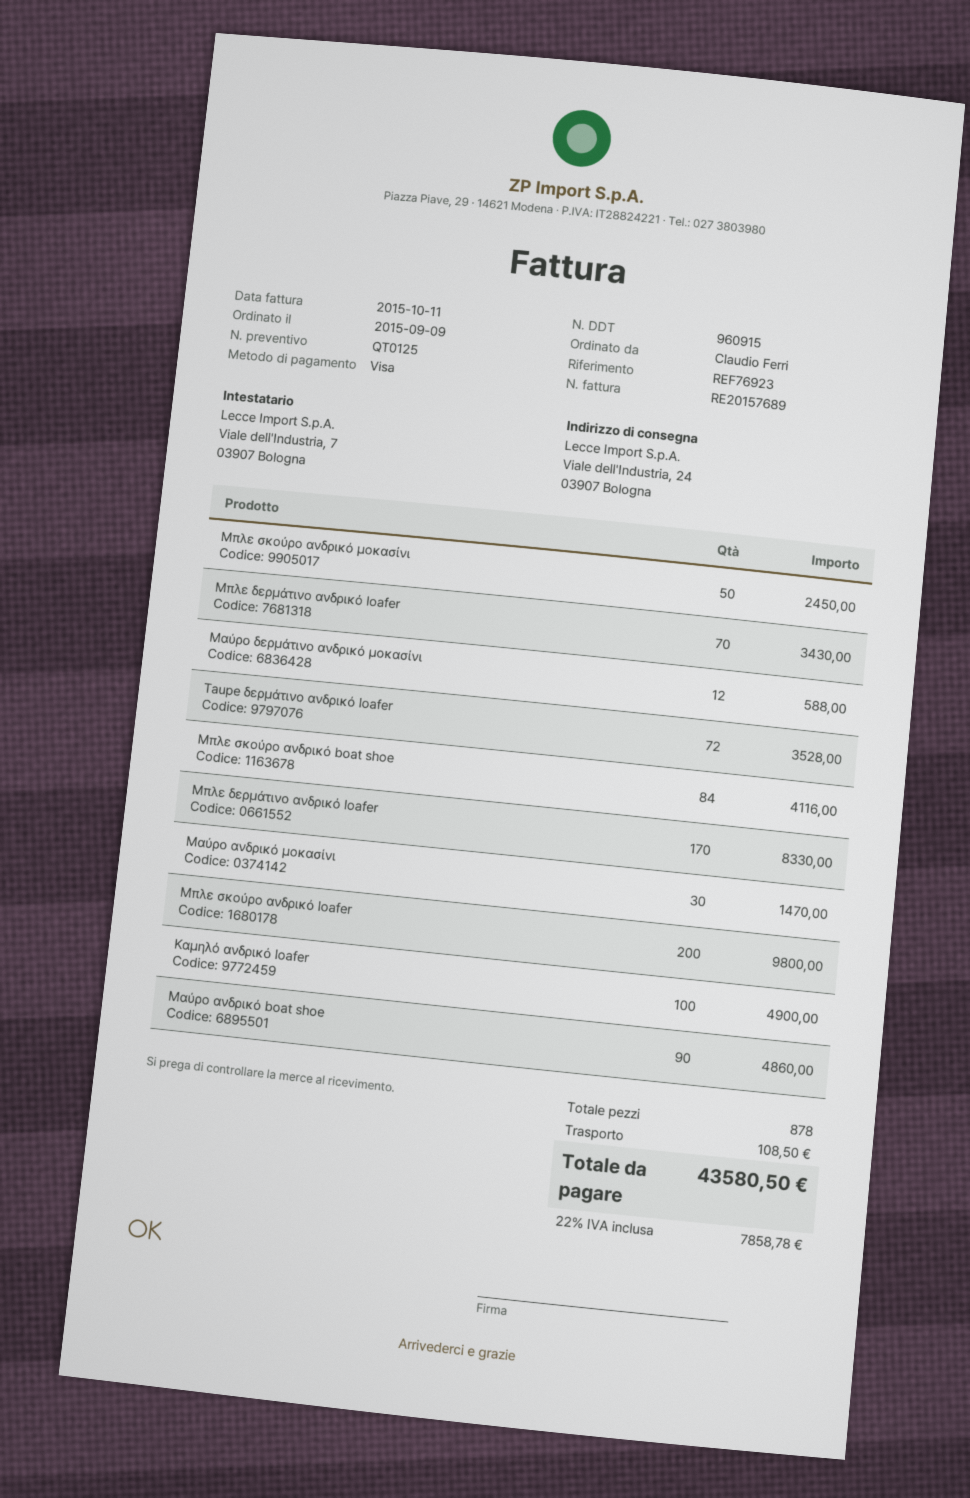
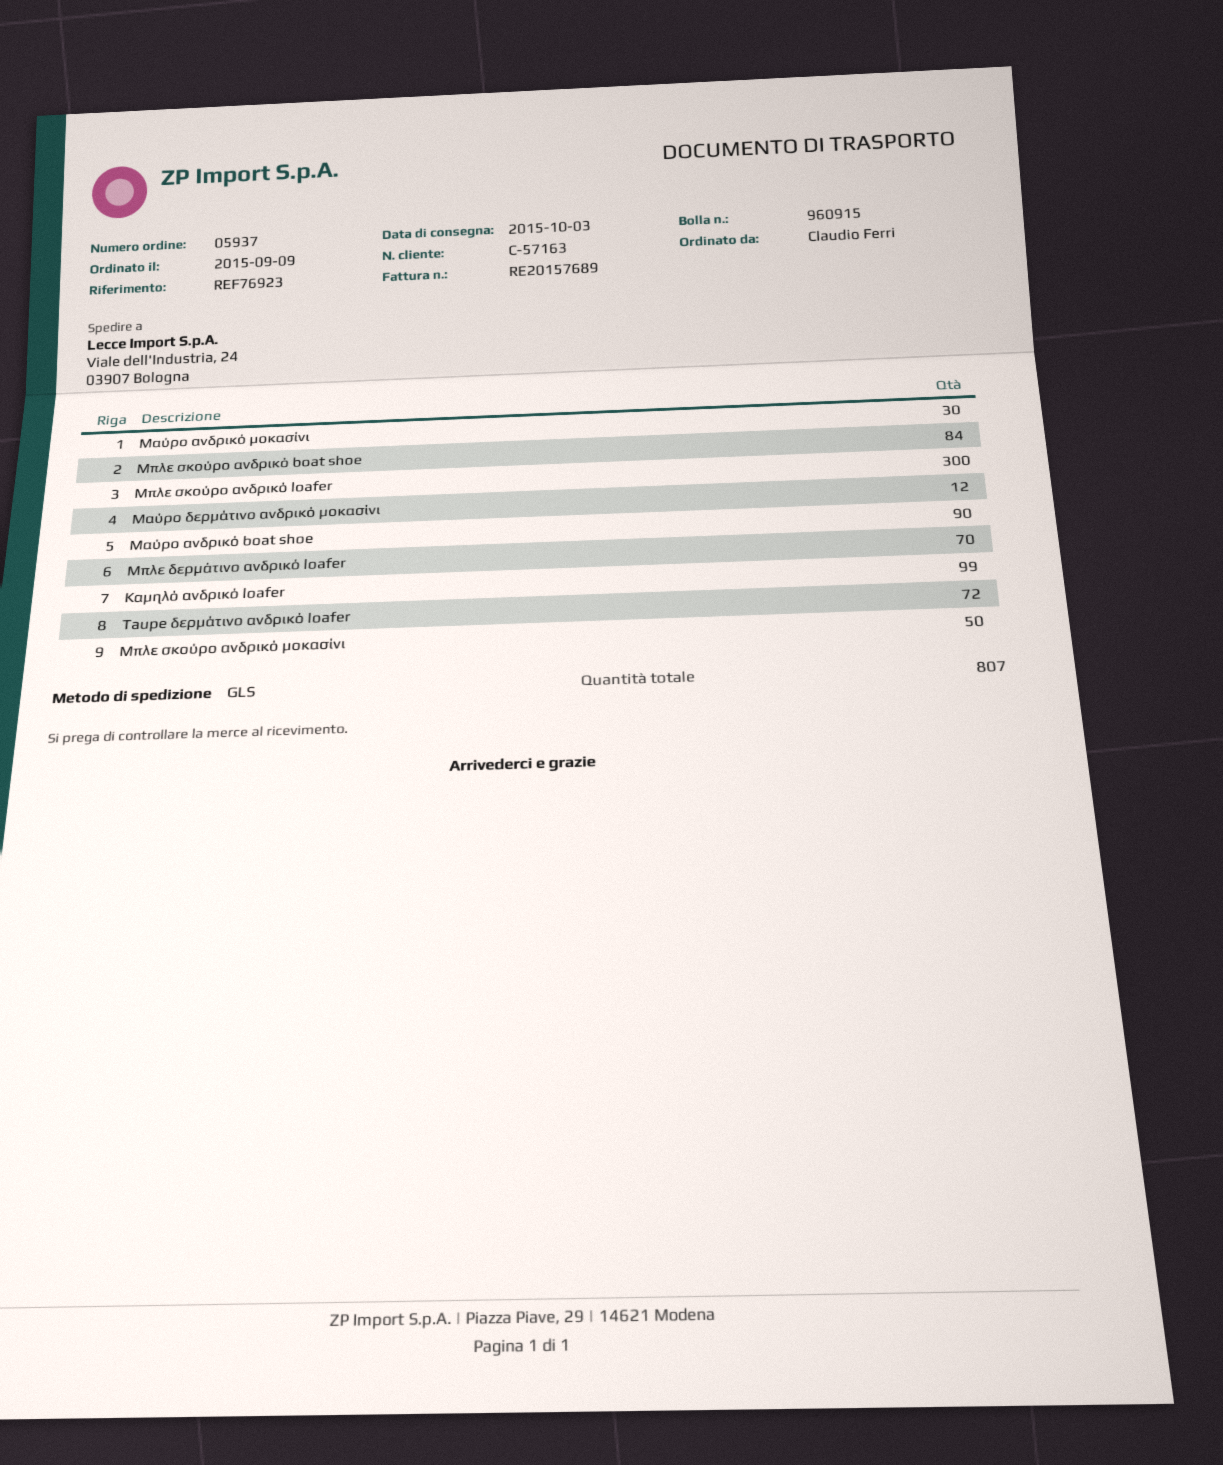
Μπλε δερμάτινο ανδρικό loafer: 170 -> none
Μπλε σκούρο ανδρικό loafer: 200 -> 300
Καμηλό ανδρικό loafer: 100 -> 99
total quantity: 878 -> 807

